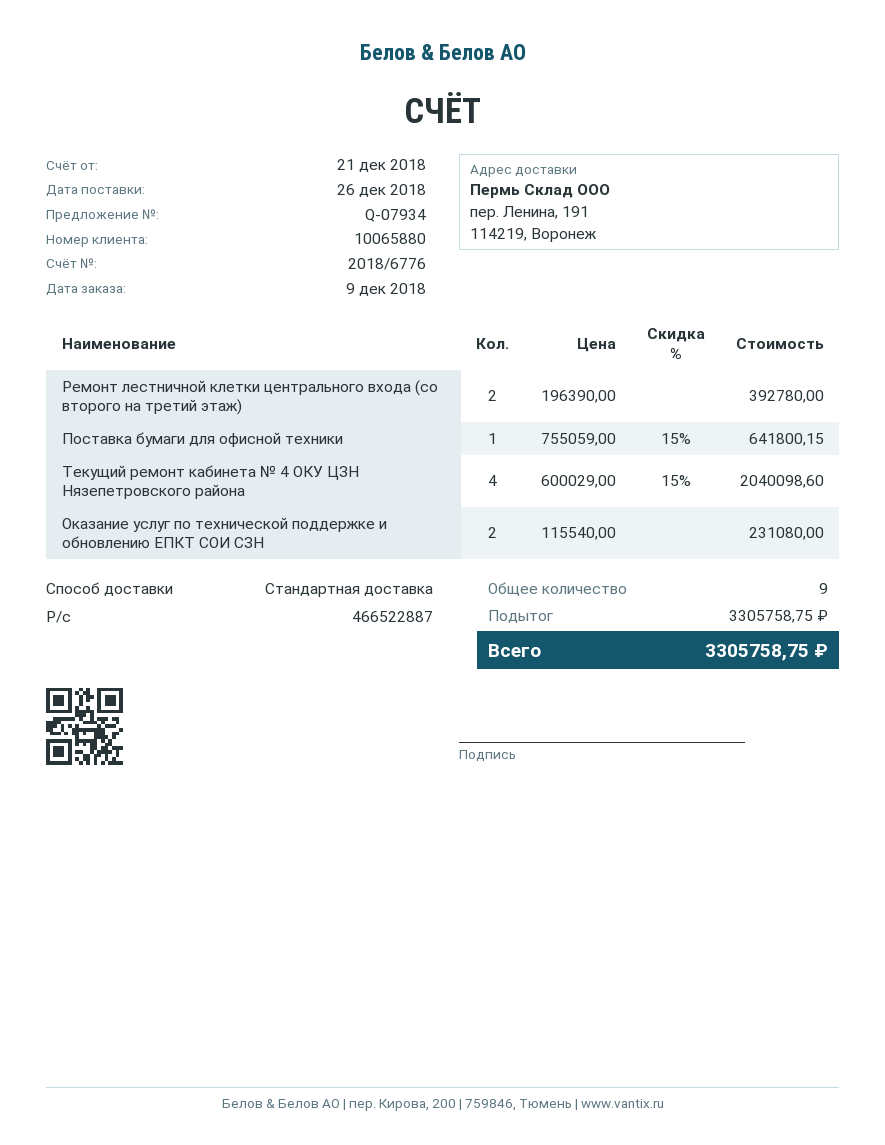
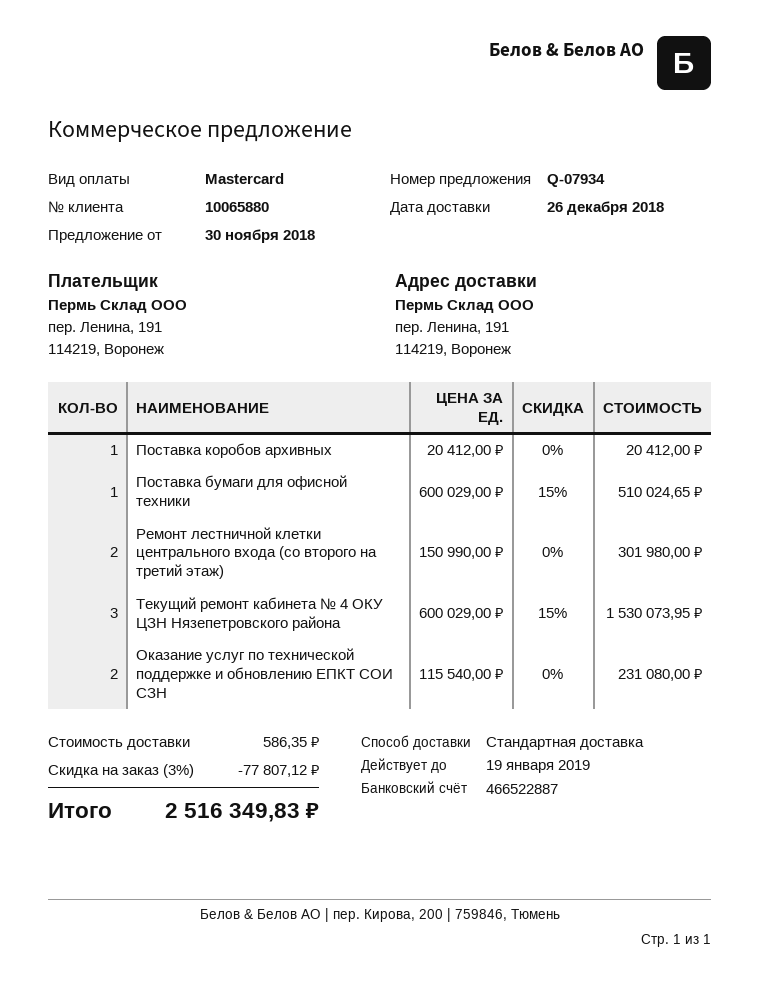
Ремонт лестничной клетки центрального входа (со второго на третий этаж): 2 x 196390.00 = 392780.00 -> 2 x 150990.00 = 301980.00
Поставка бумаги для офисной техники: 1 x 755059.00 - 15% = 641800.15 -> 1 x 600029.00 - 15% = 510024.65
Текущий ремонт кабинета № 4 ОКУ ЦЗН Нязепетровского района: 4 x 600029.00 - 15% = 2040098.60 -> 3 x 600029.00 - 15% = 1530073.95
Поставка коробов архивных: none -> 1 x 20412.00 = 20412.00
discount: none -> 3% = 77807.12
shipping: none -> 586.35
total: 3305758.75 -> 2516349.83

